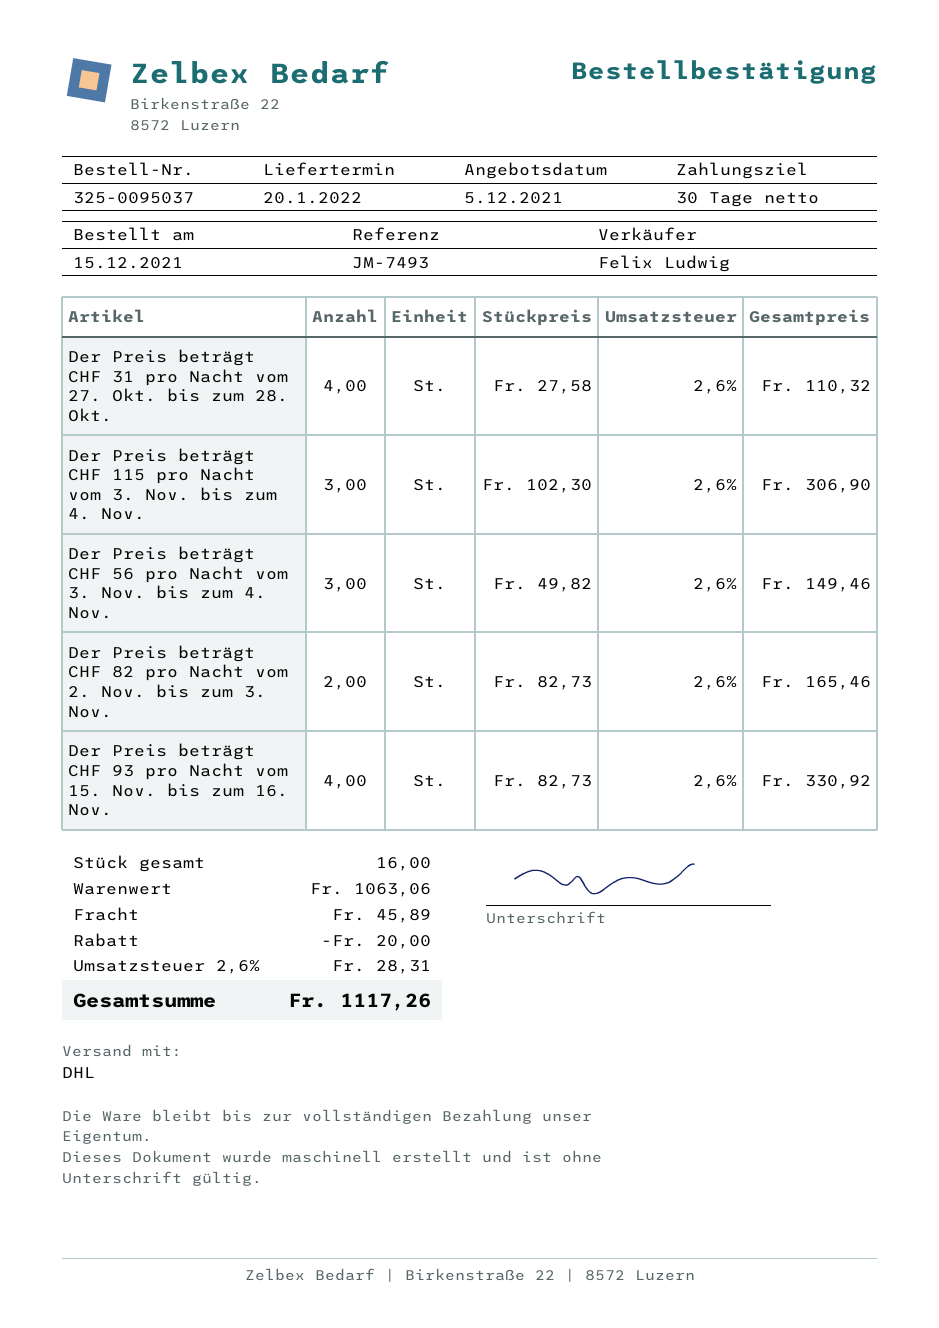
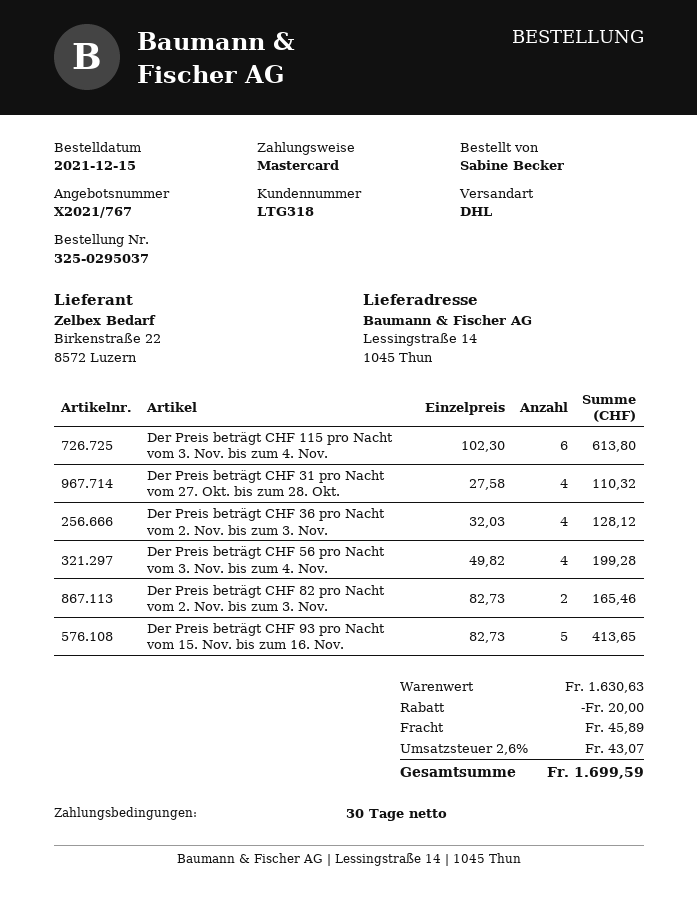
order number: 325-0095037 -> 325-0295037
Der Preis beträgt CHF 115 pro Nacht vom 3. Nov. bis zum 4. Nov.: 3 x 102.30 = 306.90 -> 6 x 102.30 = 613.80
Der Preis beträgt CHF 56 pro Nacht vom 3. Nov. bis zum 4. Nov.: 3 x 49.82 = 149.46 -> 4 x 49.82 = 199.28
Der Preis beträgt CHF 93 pro Nacht vom 15. Nov. bis zum 16. Nov.: 4 x 82.73 = 330.92 -> 5 x 82.73 = 413.65
Der Preis beträgt CHF 36 pro Nacht vom 2. Nov. bis zum 3. Nov.: none -> 4 x 32.03 = 128.12
subtotal: 1063.06 -> 1630.63
tax: 2.6% = 28.31 -> 2.6% = 43.07
total: 1117.26 -> 1699.59

